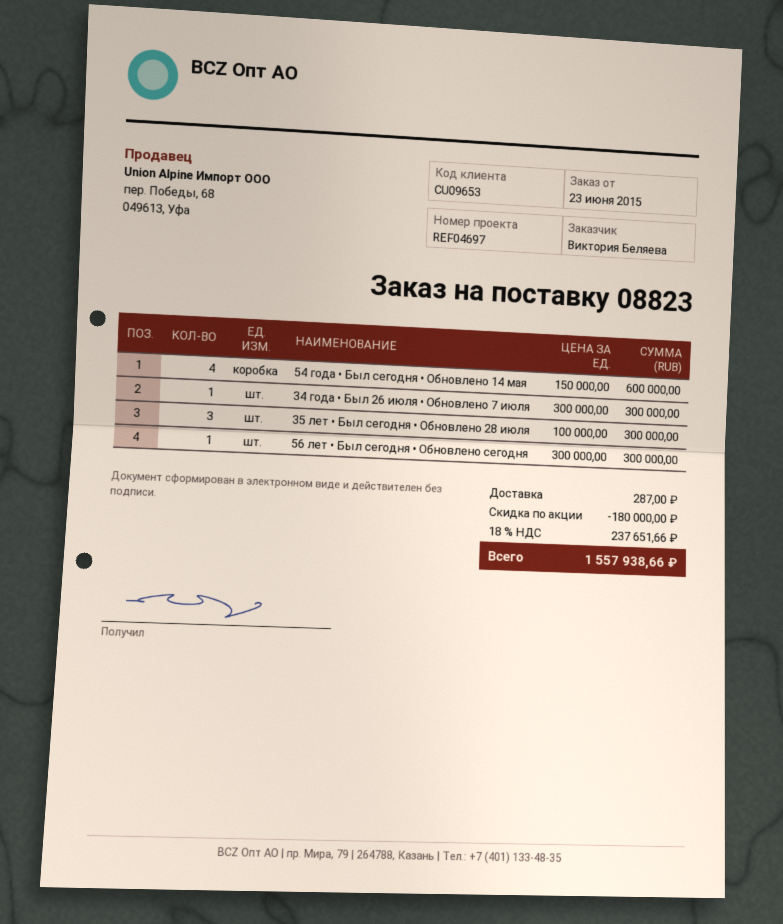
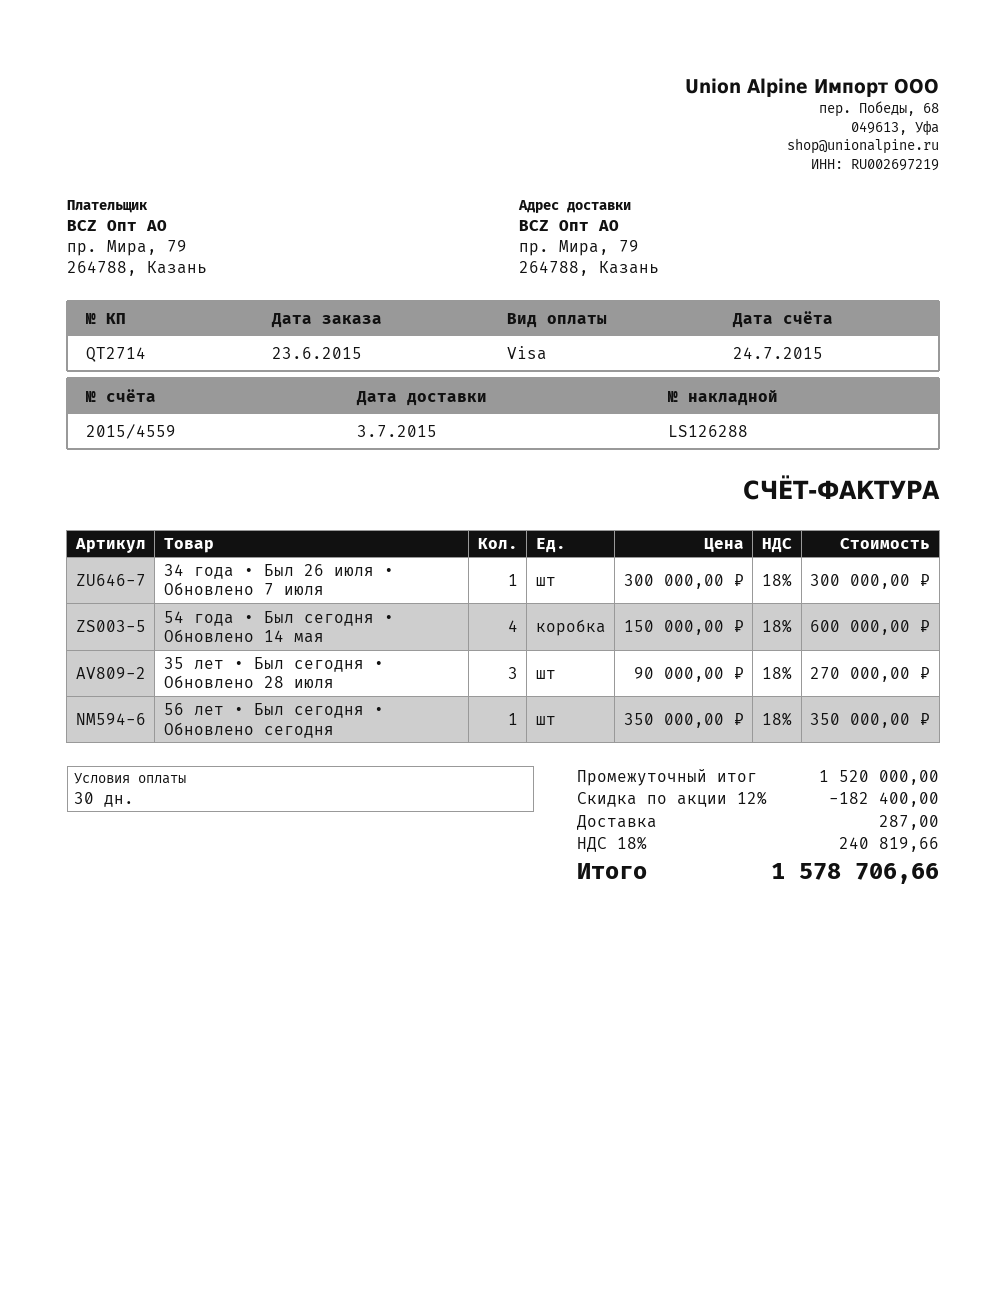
35 лет • Был сегодня • Обновлено 28 июля: 3 x 100000.00 = 300000.00 -> 3 x 90000.00 = 270000.00
56 лет • Был сегодня • Обновлено сегодня: 1 x 300000.00 = 300000.00 -> 1 x 350000.00 = 350000.00
discount: 180000.00 -> 182400.00
tax: 18% = 237651.66 -> 18% = 240819.66
total: 1557938.66 -> 1578706.66

